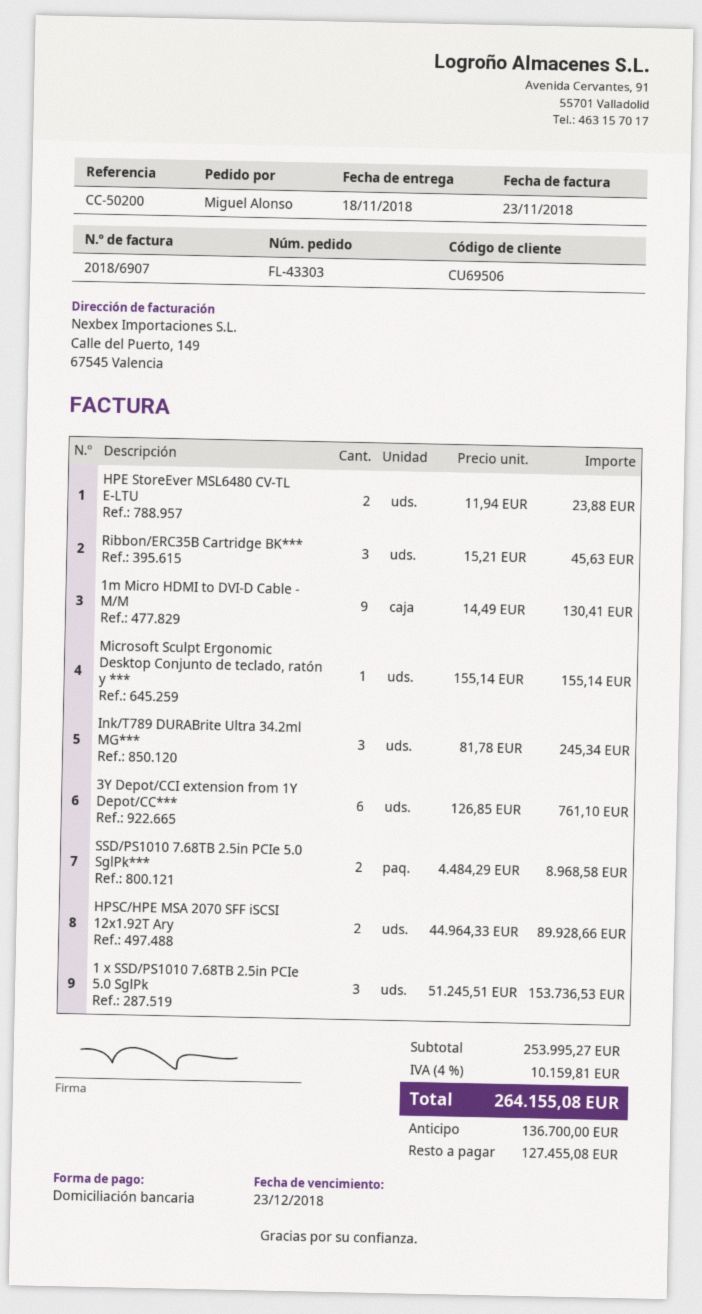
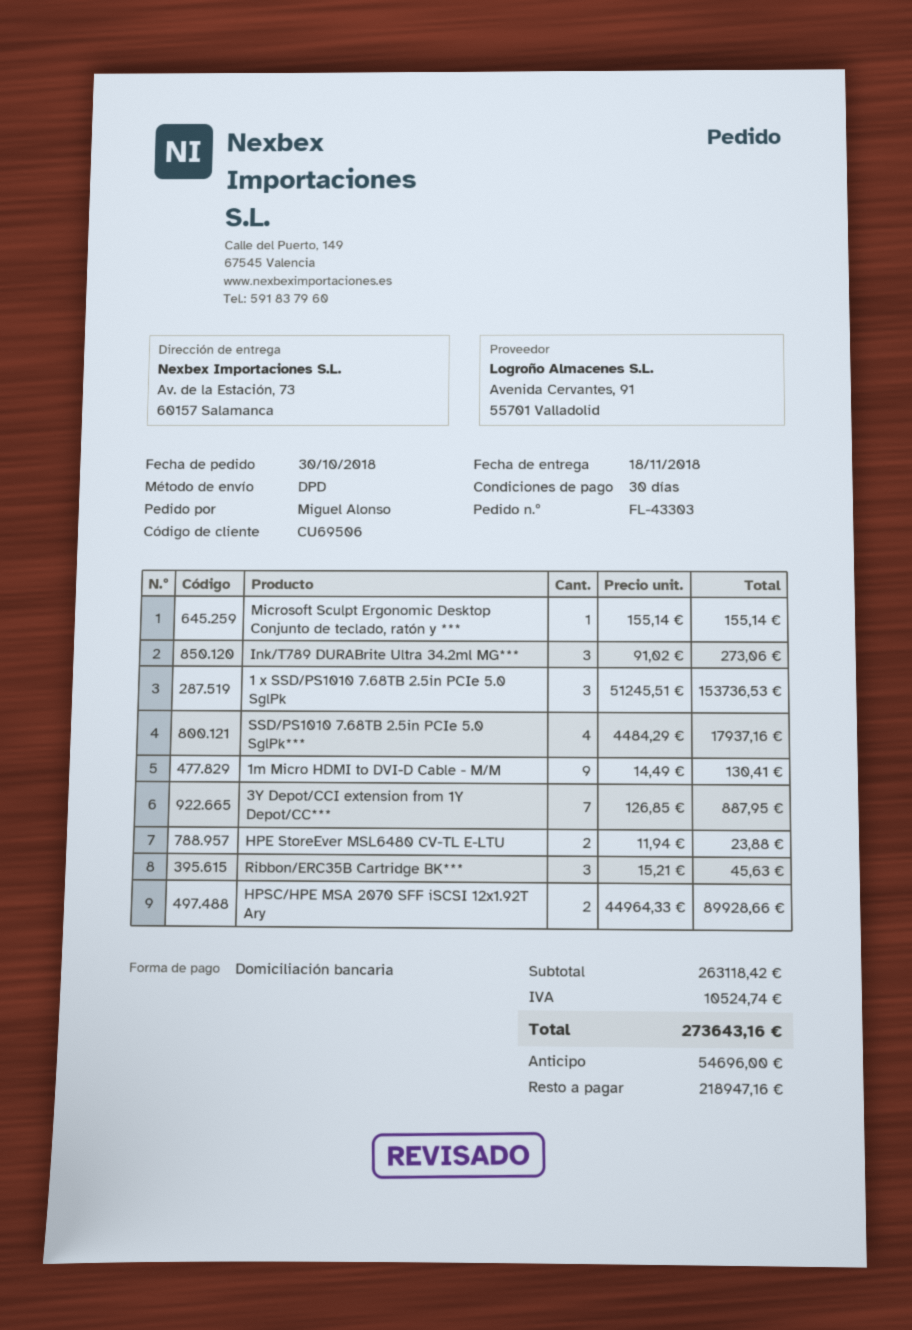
Ink/T789 DURABrite Ultra 34.2ml MG***: 3 x 81.78 = 245.34 -> 3 x 91.02 = 273.06
3Y Depot/CCI extension from 1Y Depot/CC***: 6 x 126.85 = 761.10 -> 7 x 126.85 = 887.95
SSD/PS1010 7.68TB 2.5in PCIe 5.0 SglPk***: 2 x 4484.29 = 8968.58 -> 4 x 4484.29 = 17937.16
subtotal: 253995.27 -> 263118.42
tax: 10159.81 -> 10524.74
total: 264155.08 -> 273643.16
deposit: 136700.00 -> 54696.00
balance: 127455.08 -> 218947.16

